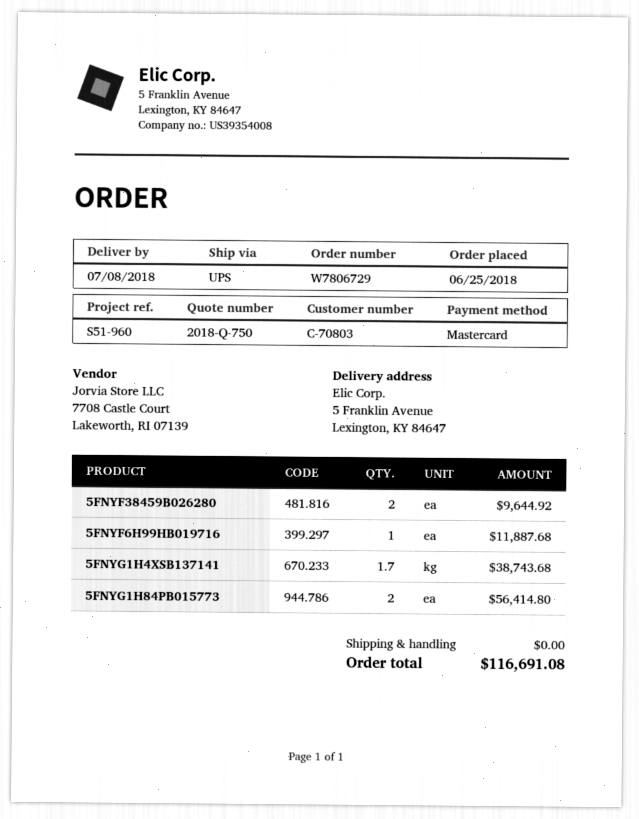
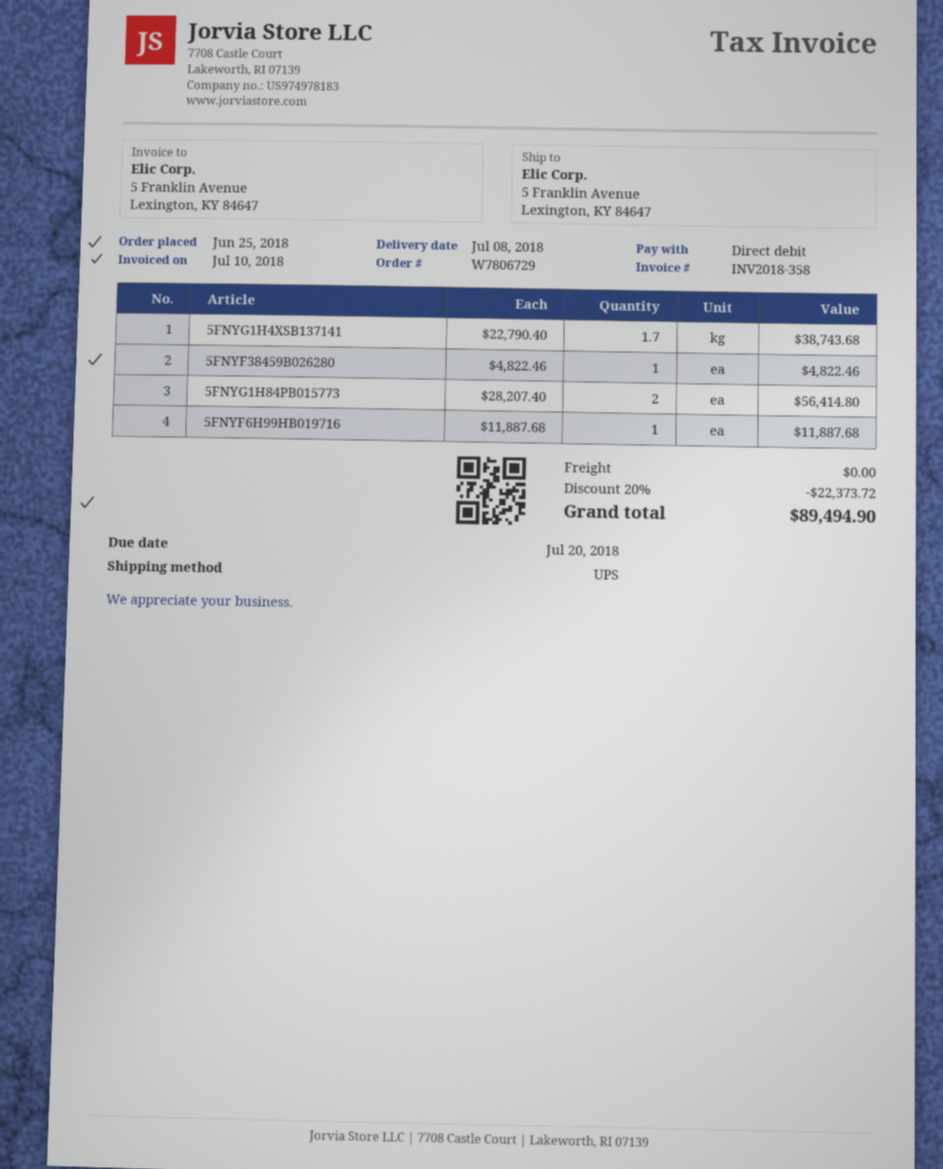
payment method: Mastercard -> direct debit
5FNYF38459B026280: 2 for 9644.92 -> 1 for 4822.46
discount: none -> 20% = 22373.72
total: 116691.08 -> 89494.90

